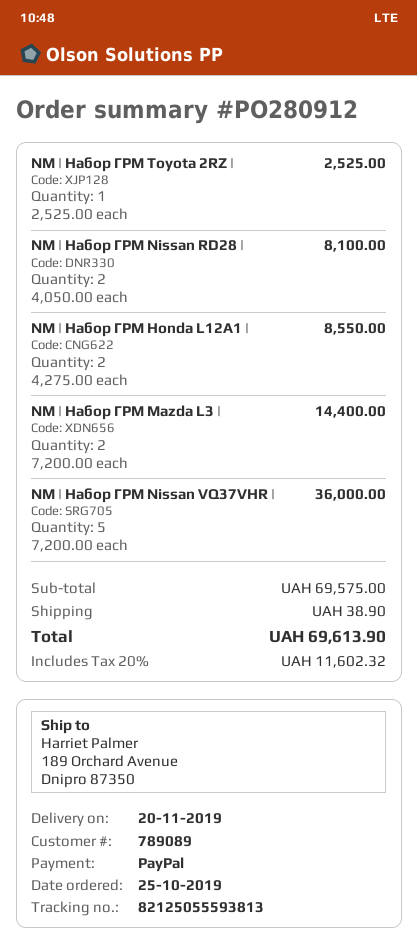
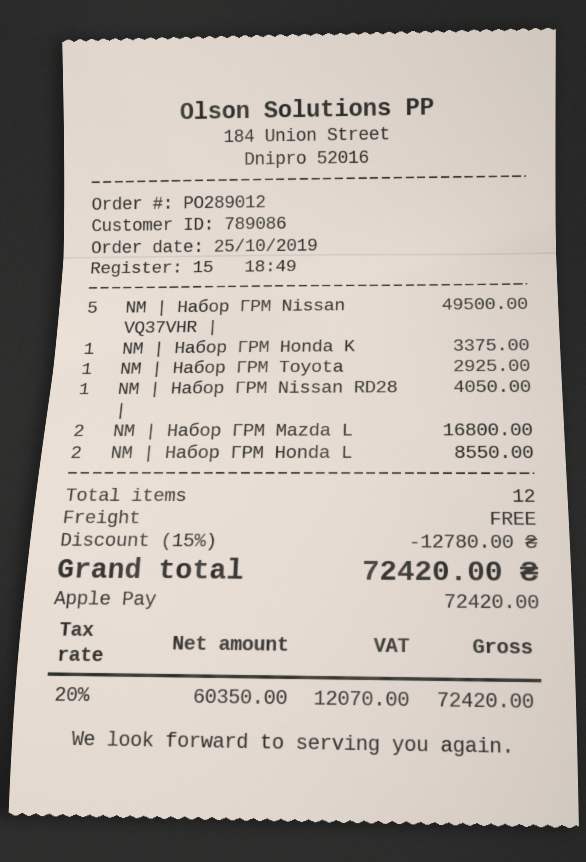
order number: PO280912 -> PO289012
customer number: 789089 -> 789086
payment method: PayPal -> Apple Pay
NM | Набор ГРМ Toyota 2RZ |: 1 for 2525.00 -> 1 for 2925.00
NM | Набор ГРМ Nissan RD28 |: 2 for 8100.00 -> 1 for 4050.00
NM | Набор ГРМ Mazda L3 |: 2 for 14400.00 -> 2 for 16800.00
NM | Набор ГРМ Nissan VQ37VHR |: 5 for 36000.00 -> 5 for 49500.00
NM | Набор ГРМ Honda K: none -> 1 for 3375.00
discount: none -> 15% = 12780.00
shipping: 38.90 -> 0.00
tax: 20% = 11602.32 -> 20% = 12070.00
total: 69613.90 -> 72420.00

